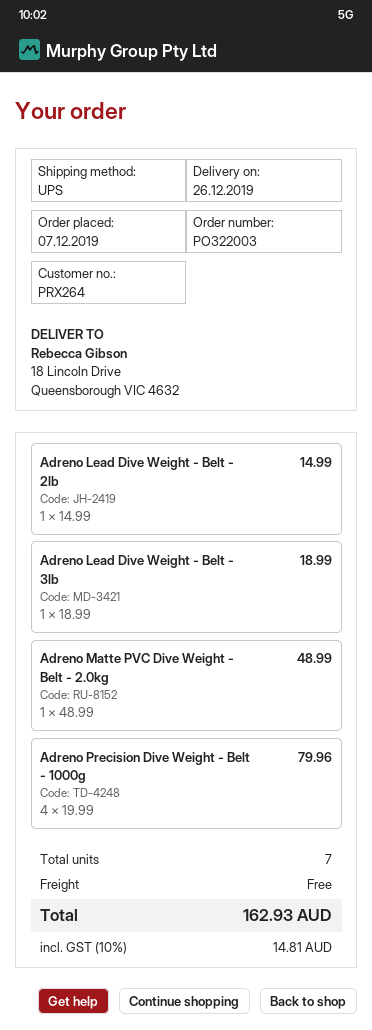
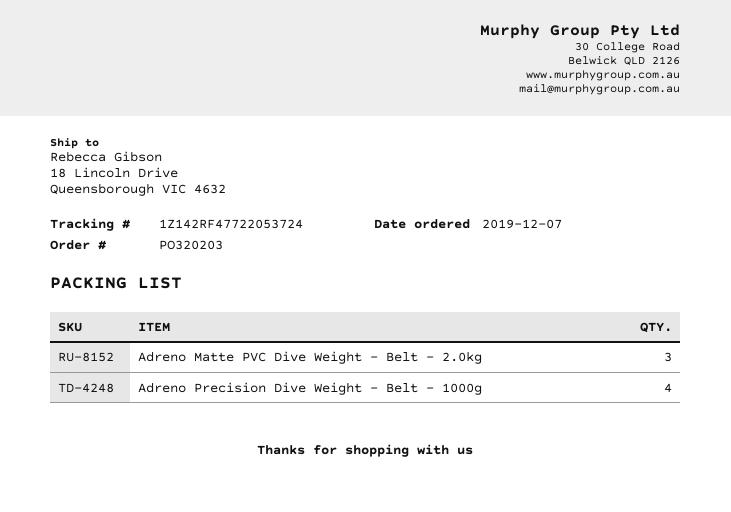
order number: PO322003 -> PO320203
Adreno Lead Dive Weight - Belt - 2lb: 1 -> none
Adreno Lead Dive Weight - Belt - 3lb: 1 -> none
Adreno Matte PVC Dive Weight - Belt - 2.0kg: 1 -> 3

